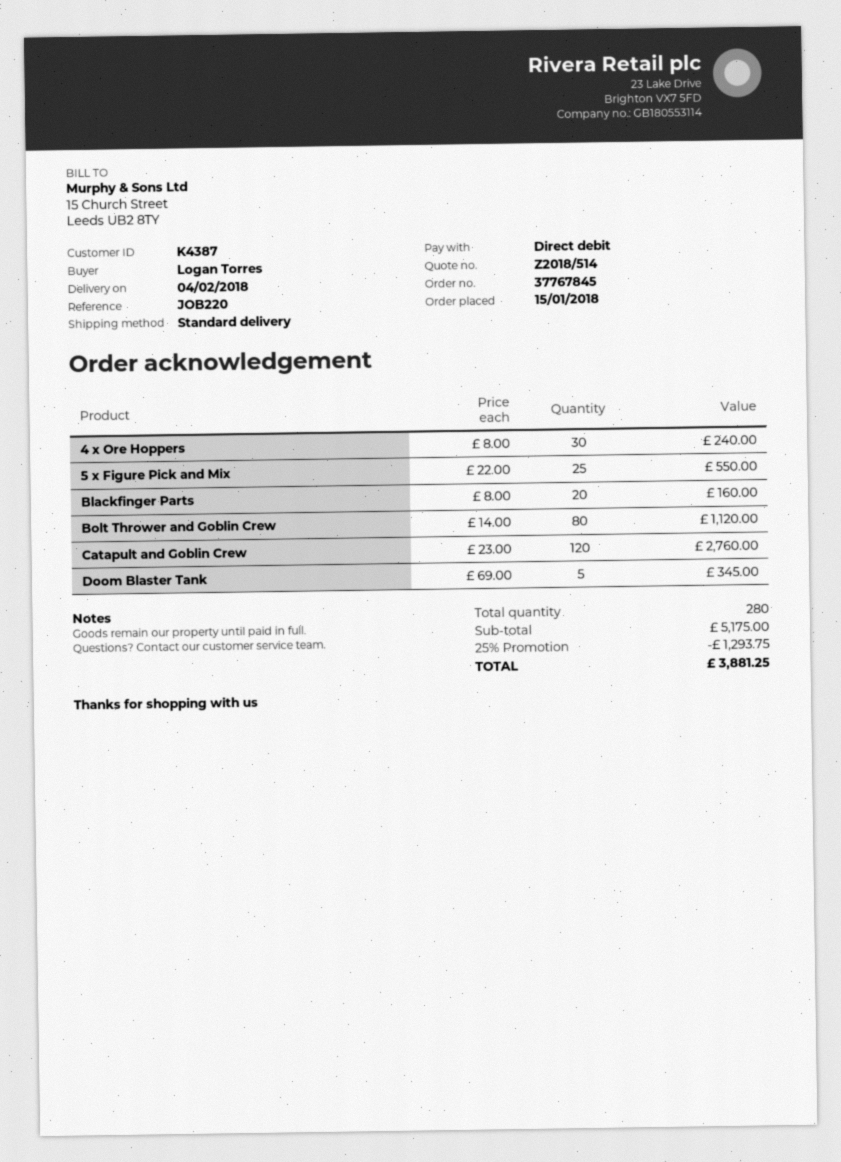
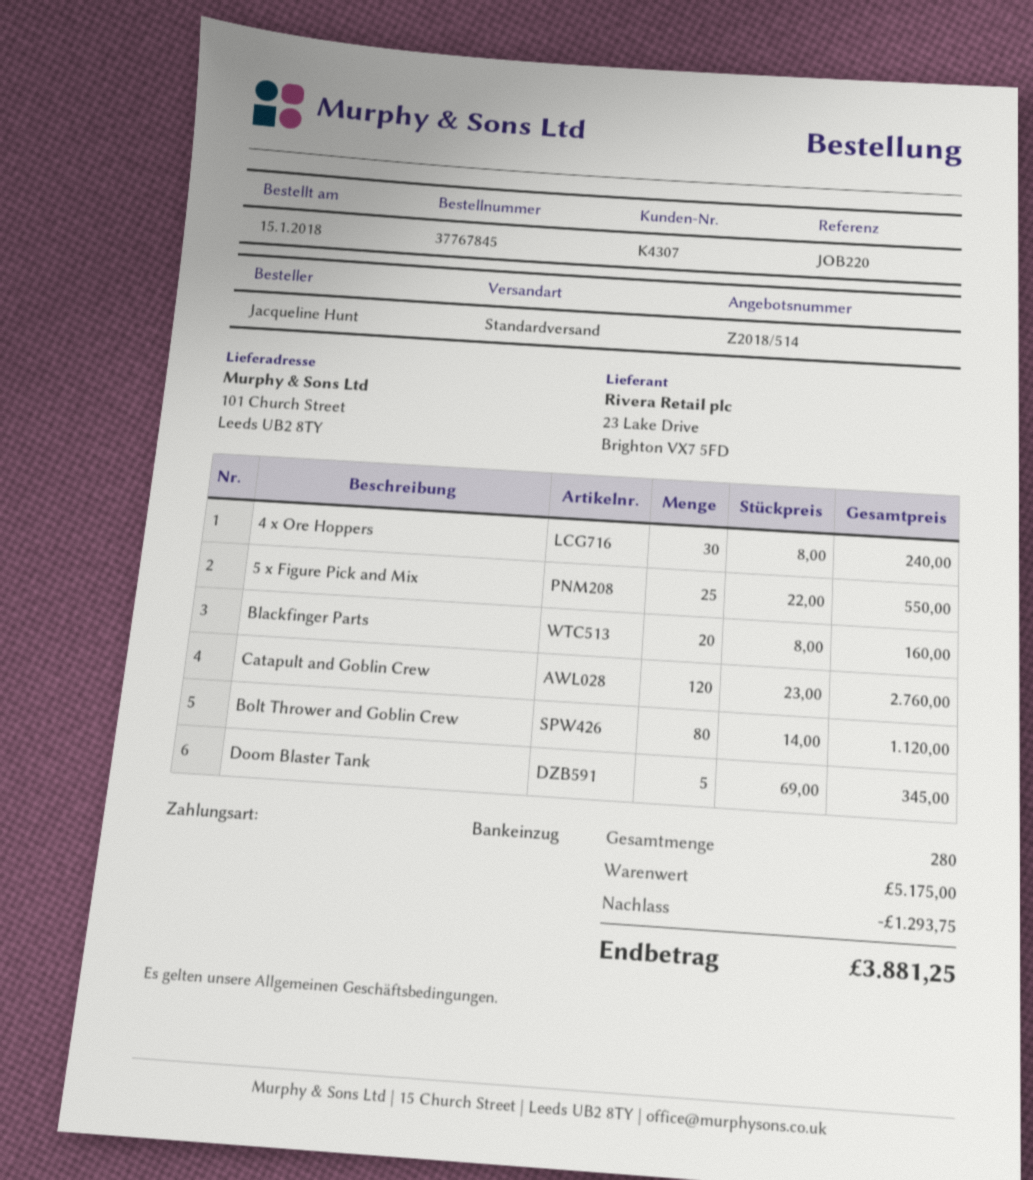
customer number: K4387 -> K4307
ordered by: Logan Torres -> Jacqueline Hunt

